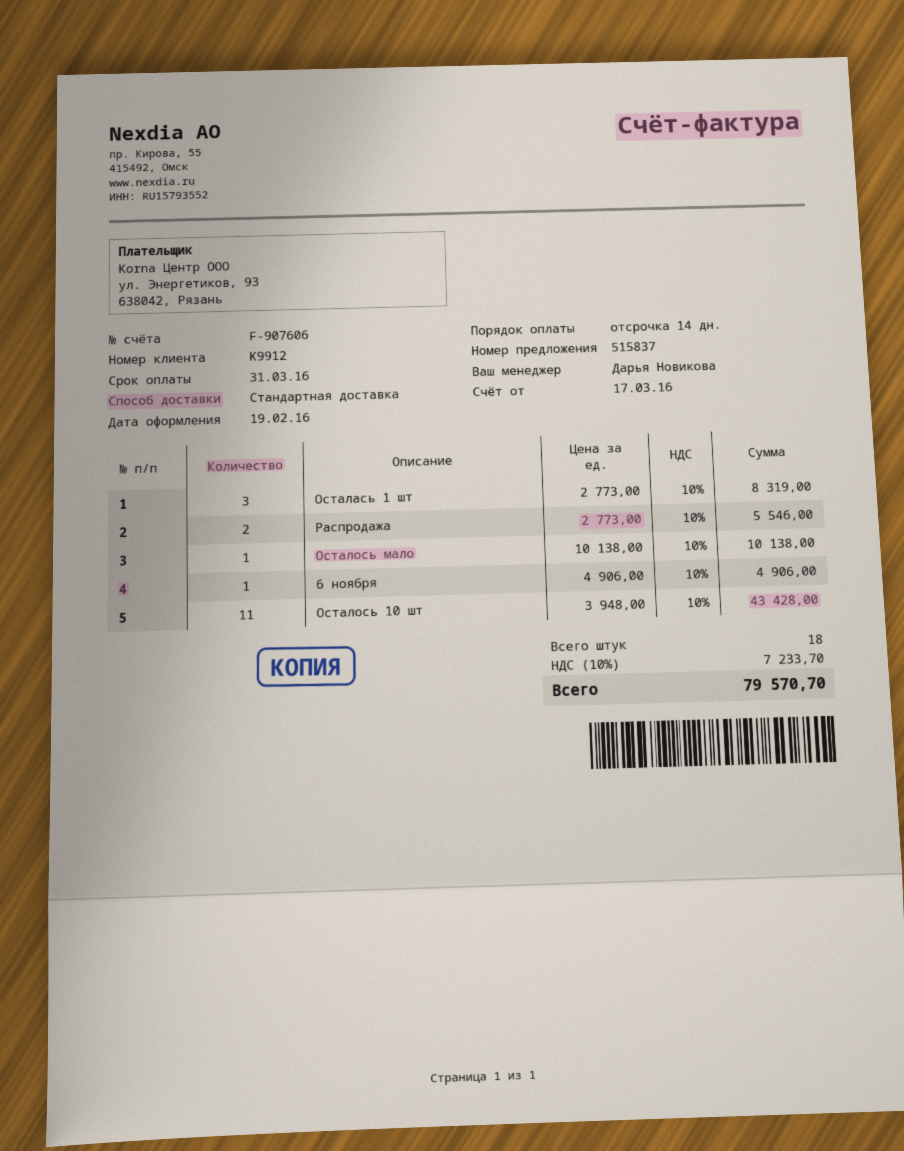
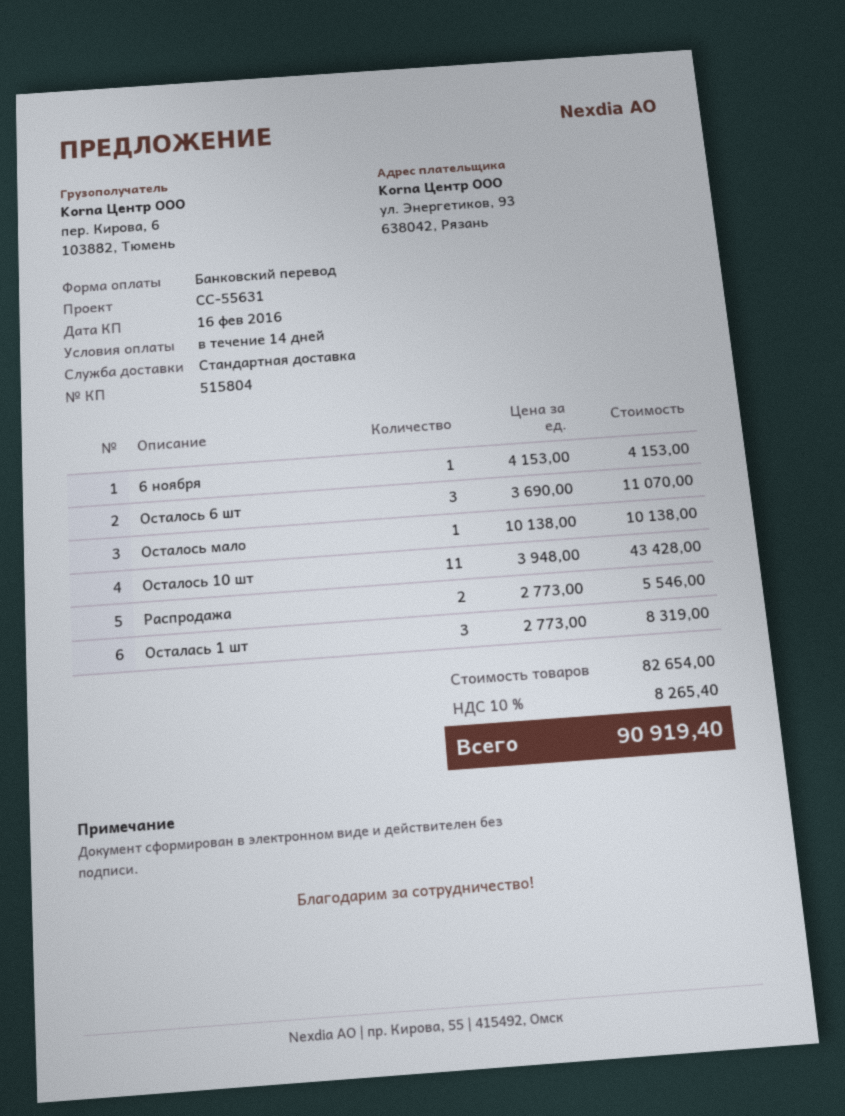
quote number: 515837 -> 515804
6 ноября: 1 x 4906.00 = 4906.00 -> 1 x 4153.00 = 4153.00
Осталось 6 шт: none -> 3 x 3690.00 = 11070.00
tax: 10% = 7233.70 -> 10% = 8265.40
total: 79570.70 -> 90919.40

